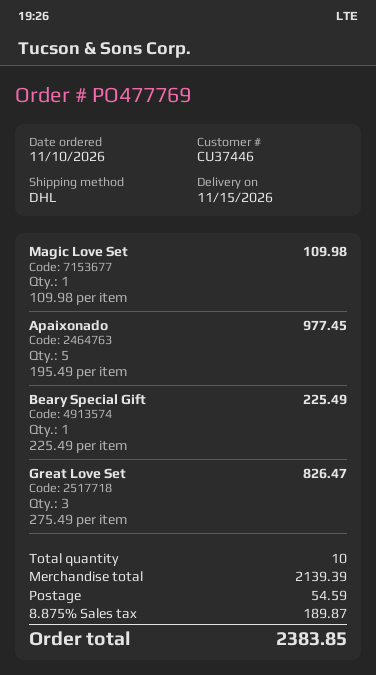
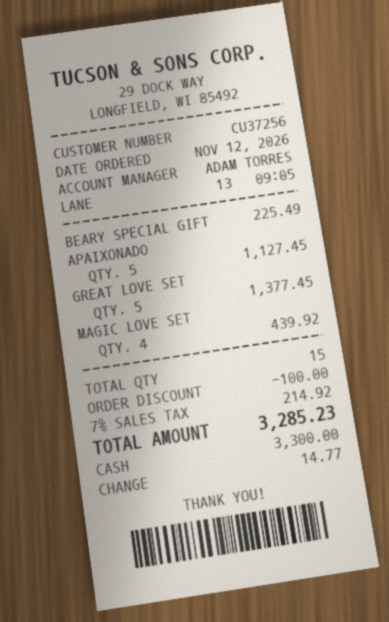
order date: 2026-11-10 -> 2026-11-12
customer number: CU37446 -> CU37256
Magic Love Set: 1 for 109.98 -> 4 for 439.92
Apaixonado: 5 for 977.45 -> 5 for 1127.45
Great Love Set: 3 for 826.47 -> 5 for 1377.45
total quantity: 10 -> 15
discount: none -> 100.00
shipping: 54.59 -> none
tax: 8.875% = 189.87 -> 7% = 214.92
total: 2383.85 -> 3285.23

